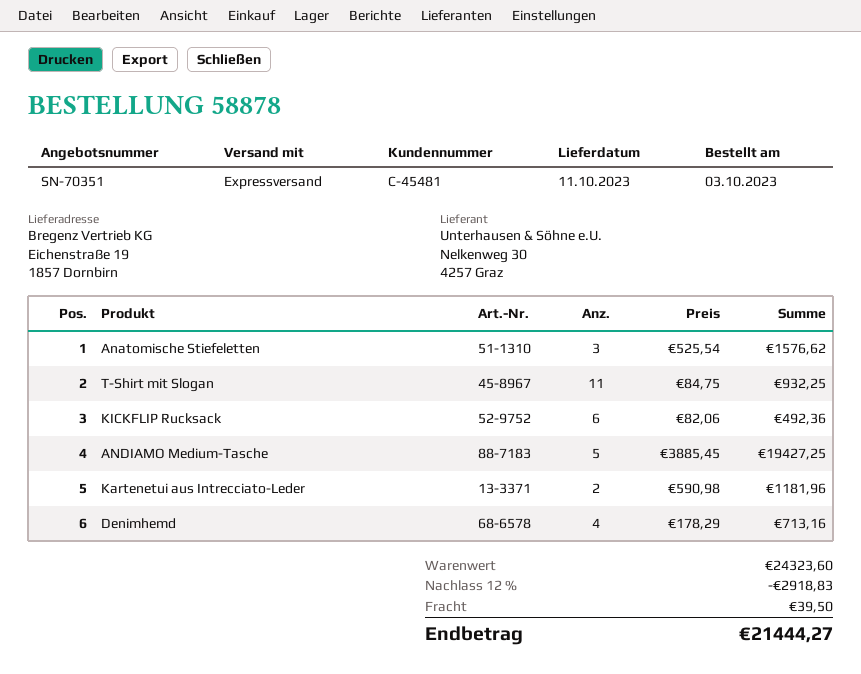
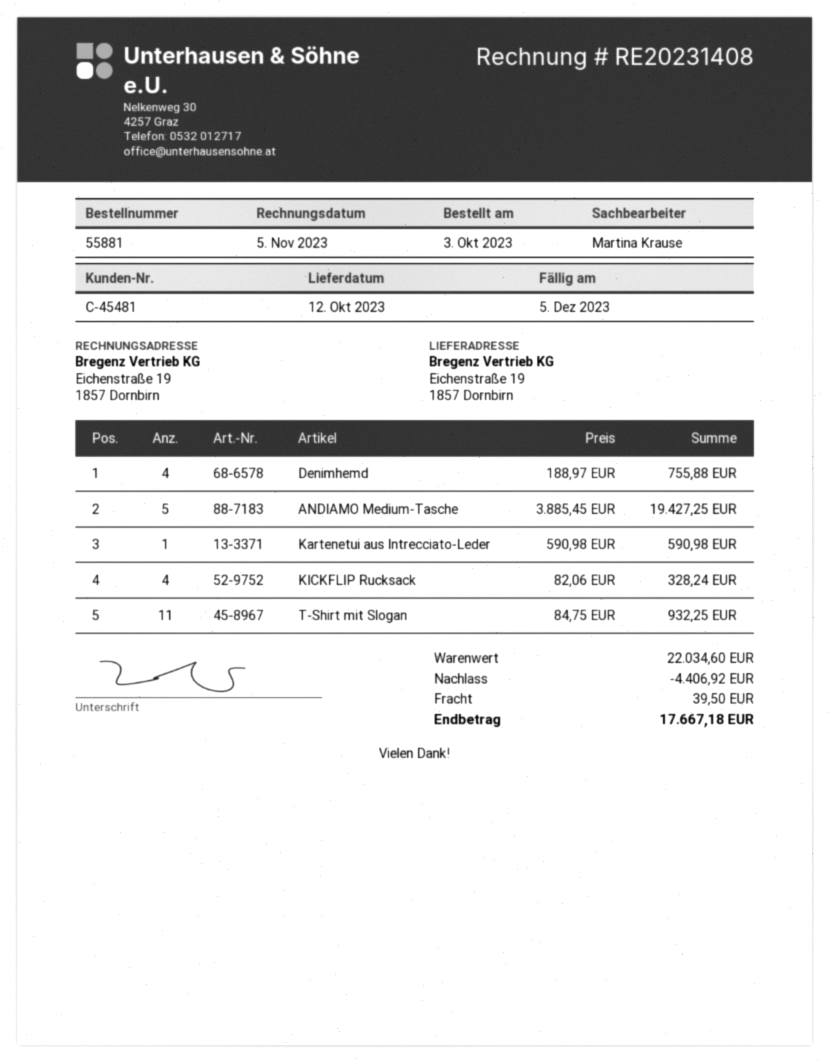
order number: 58878 -> 55881
delivery date: 2023-10-11 -> 2023-10-12
Anatomische Stiefeletten: 3 x 525.54 = 1576.62 -> none
KICKFLIP Rucksack: 6 x 82.06 = 492.36 -> 4 x 82.06 = 328.24
Kartenetui aus Intrecciato-Leder: 2 x 590.98 = 1181.96 -> 1 x 590.98 = 590.98
Denimhemd: 4 x 178.29 = 713.16 -> 4 x 188.97 = 755.88
subtotal: 24323.60 -> 22034.60
discount: 2918.83 -> 4406.92
total: 21444.27 -> 17667.18

